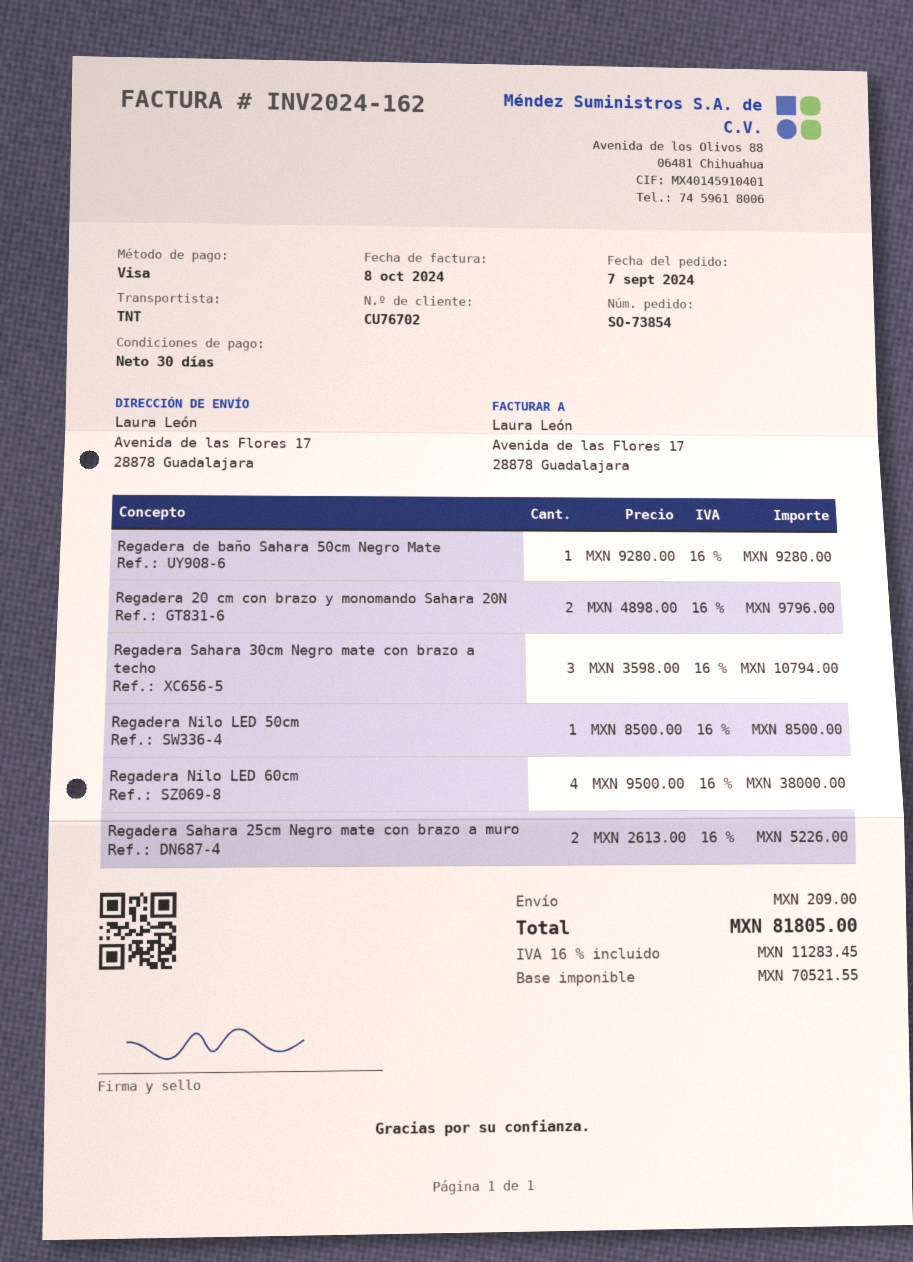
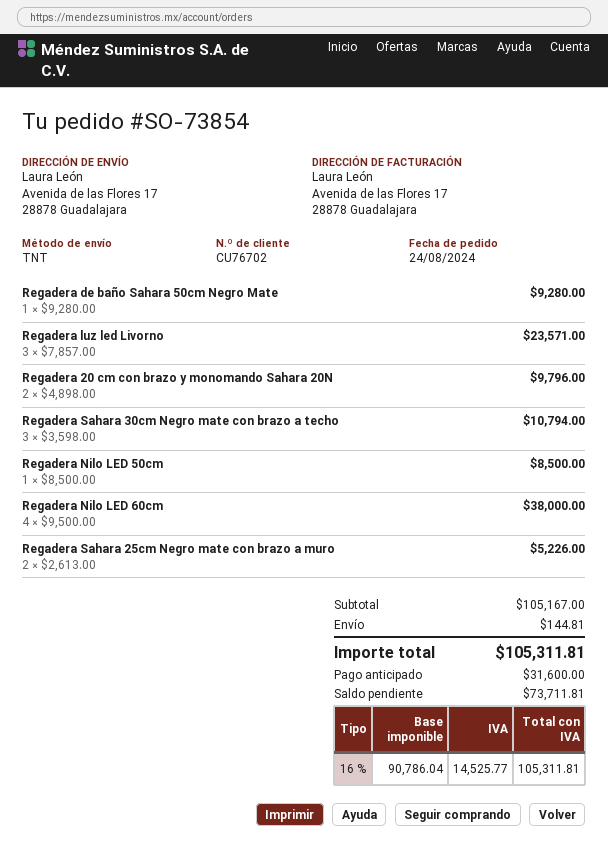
order date: 2024-09-07 -> 2024-08-24
Regadera luz led Livorno: none -> 3 x 7857.00 = 23571.00
shipping: 209.00 -> 144.81
net: 70521.55 -> 90786.04
tax: 16% = 11283.45 -> 16% = 14525.77
total: 81805.00 -> 105311.81

